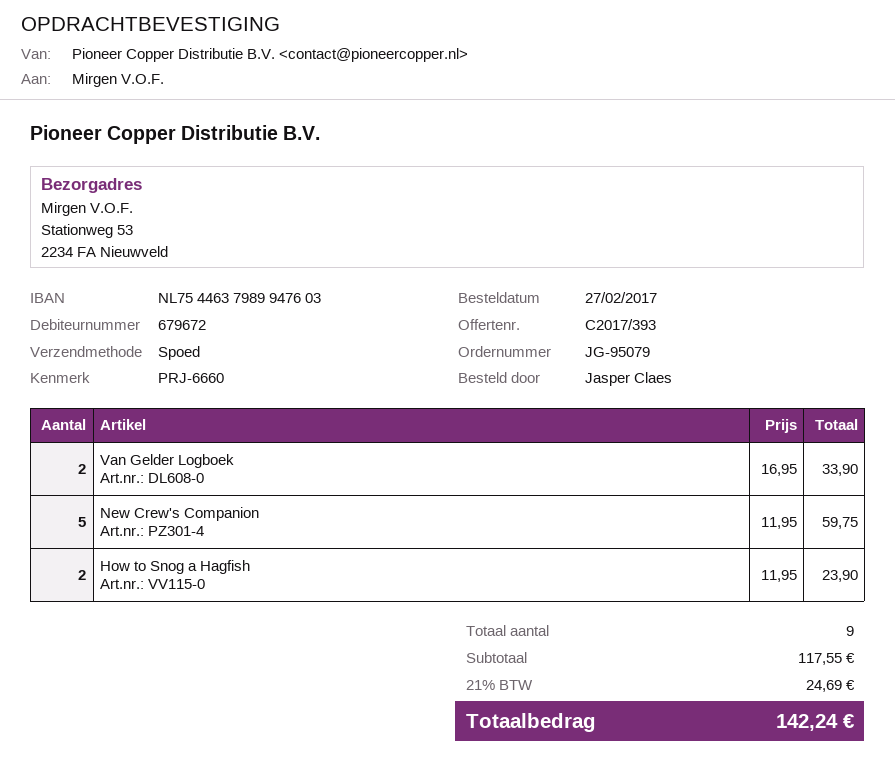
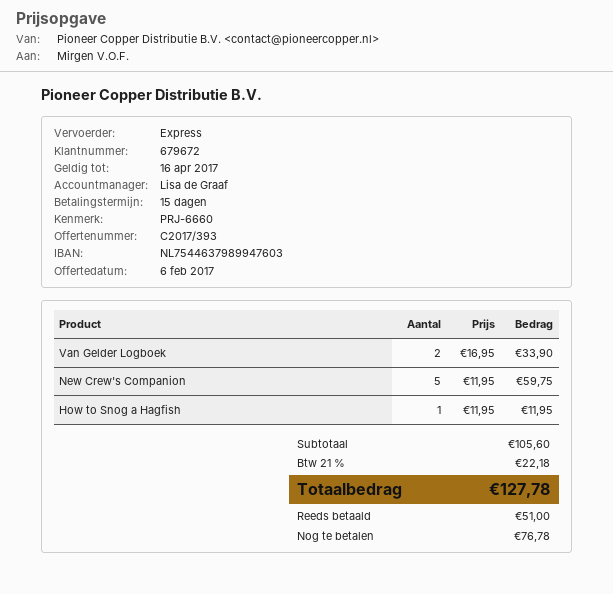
How to Snog a Hagfish: 2 x 11.95 = 23.90 -> 1 x 11.95 = 11.95
subtotal: 117.55 -> 105.60
tax: 21% = 24.69 -> 21% = 22.18
total: 142.24 -> 127.78

